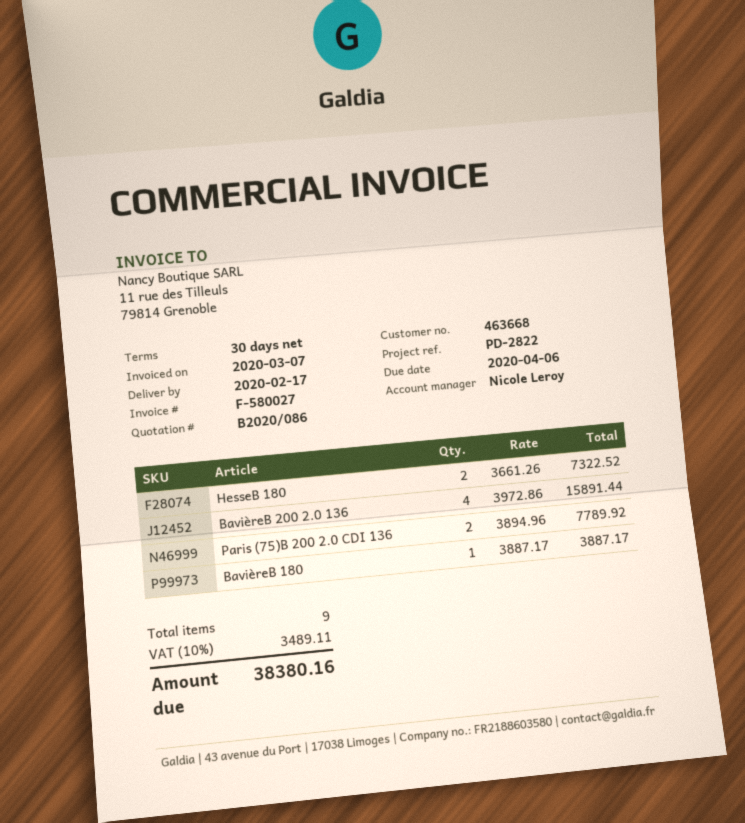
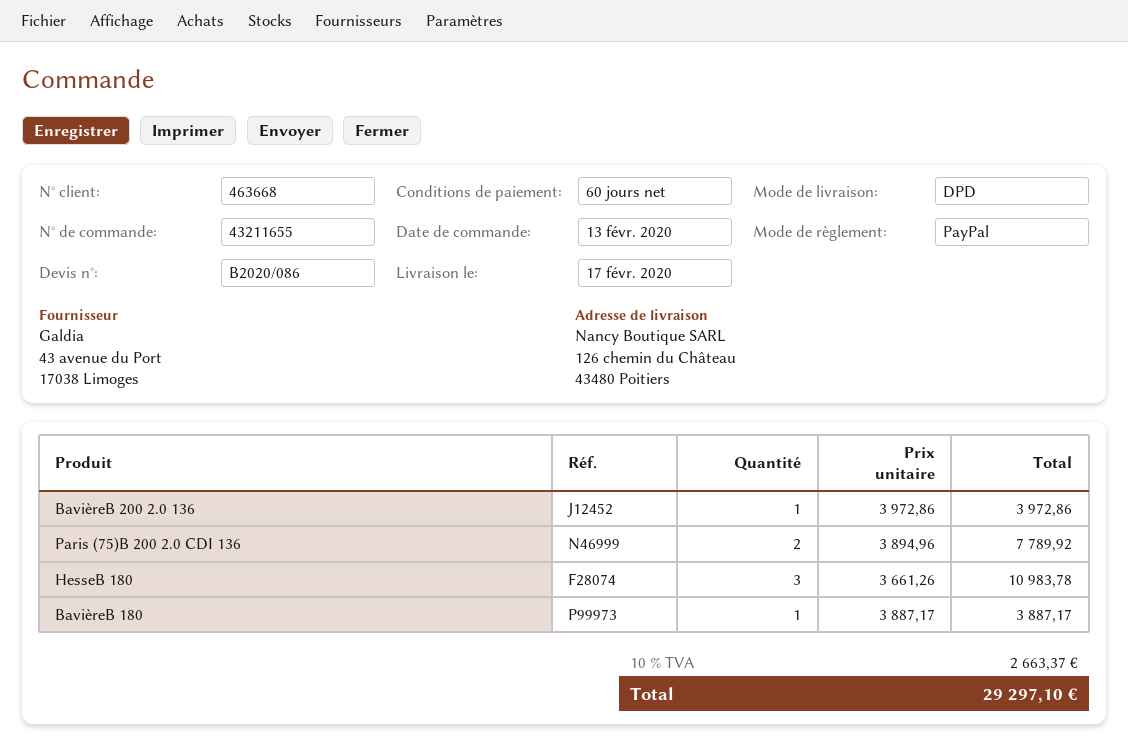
payment terms: 30 days -> 60 days
HesseB 180: 2 x 3661.26 = 7322.52 -> 3 x 3661.26 = 10983.78
BavièreB 200 2.0 136: 4 x 3972.86 = 15891.44 -> 1 x 3972.86 = 3972.86
tax: 10% = 3489.11 -> 10% = 2663.37
total: 38380.16 -> 29297.10

